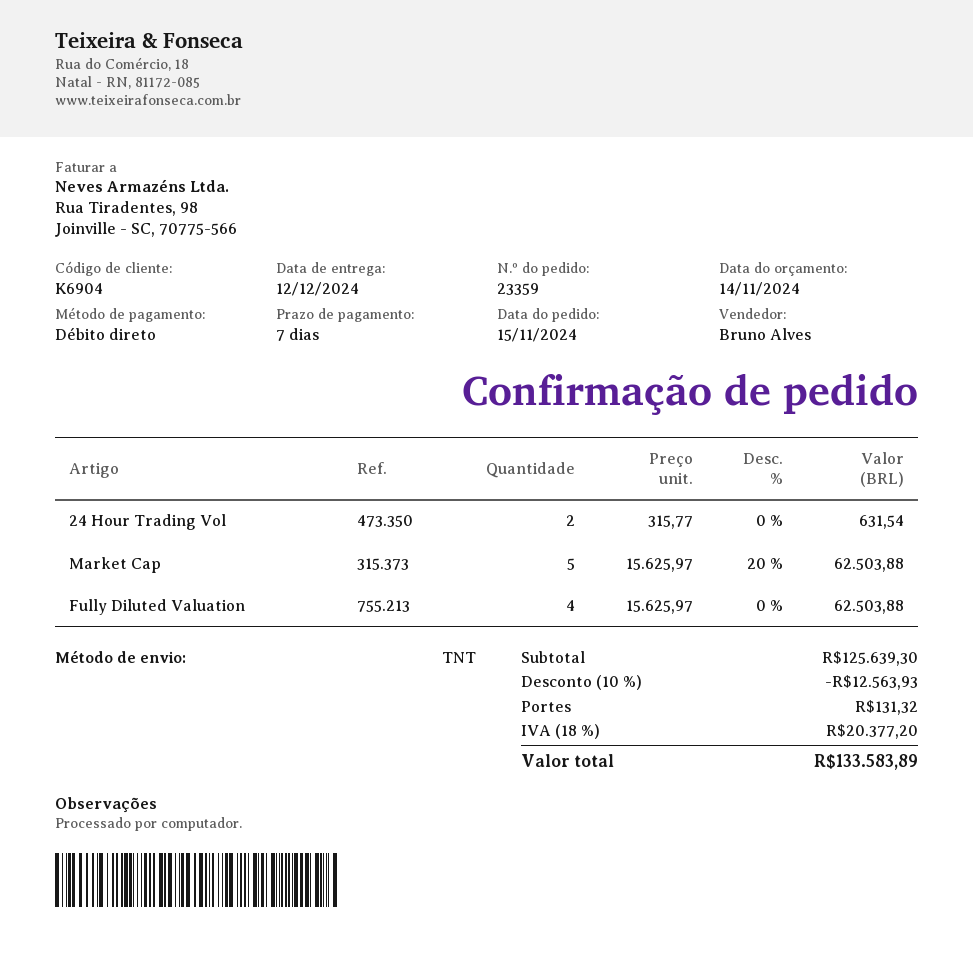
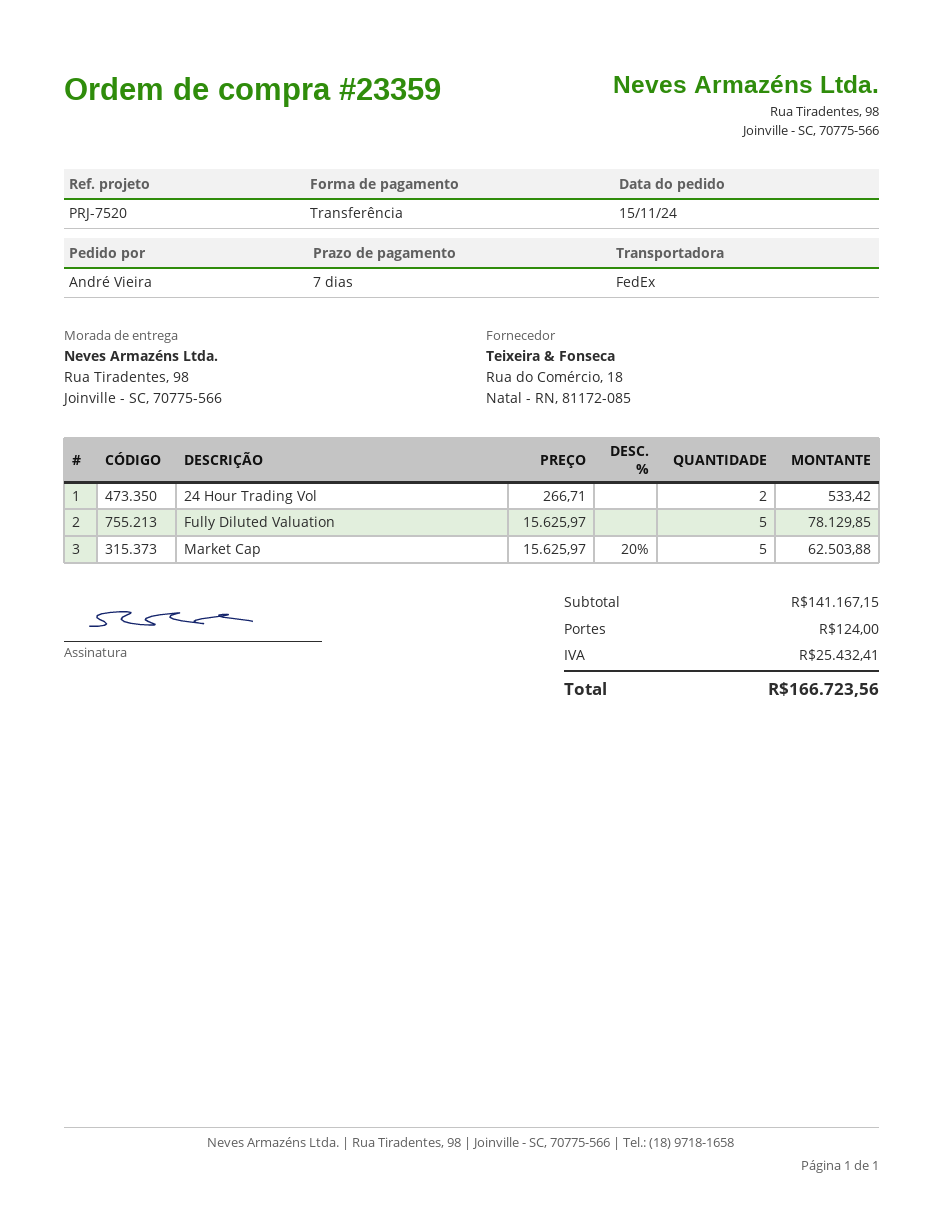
payment method: direct debit -> bank transfer
shipping method: TNT -> FedEx
24 Hour Trading Vol: 2 x 315.77 = 631.54 -> 2 x 266.71 = 533.42
Fully Diluted Valuation: 4 x 15625.97 = 62503.88 -> 5 x 15625.97 = 78129.85
subtotal: 125639.30 -> 141167.15
discount: 10% = 12563.93 -> none
shipping: 131.32 -> 124.00
tax: 20377.20 -> 25432.41
total: 133583.89 -> 166723.56

